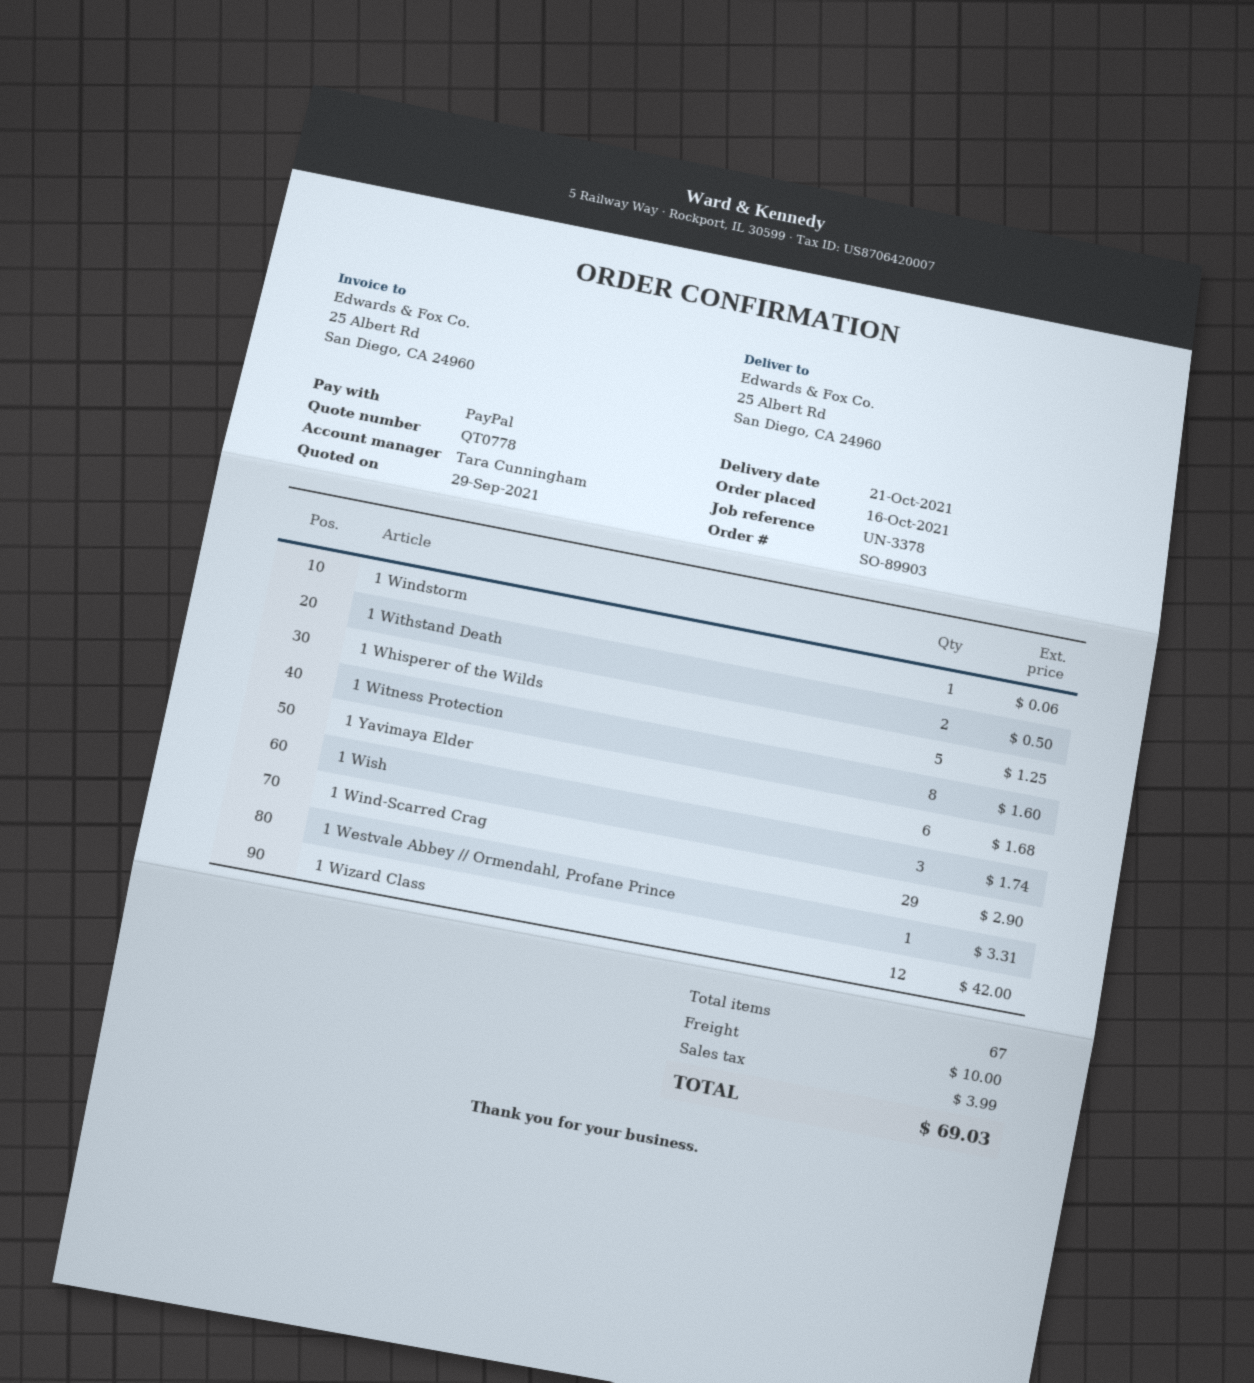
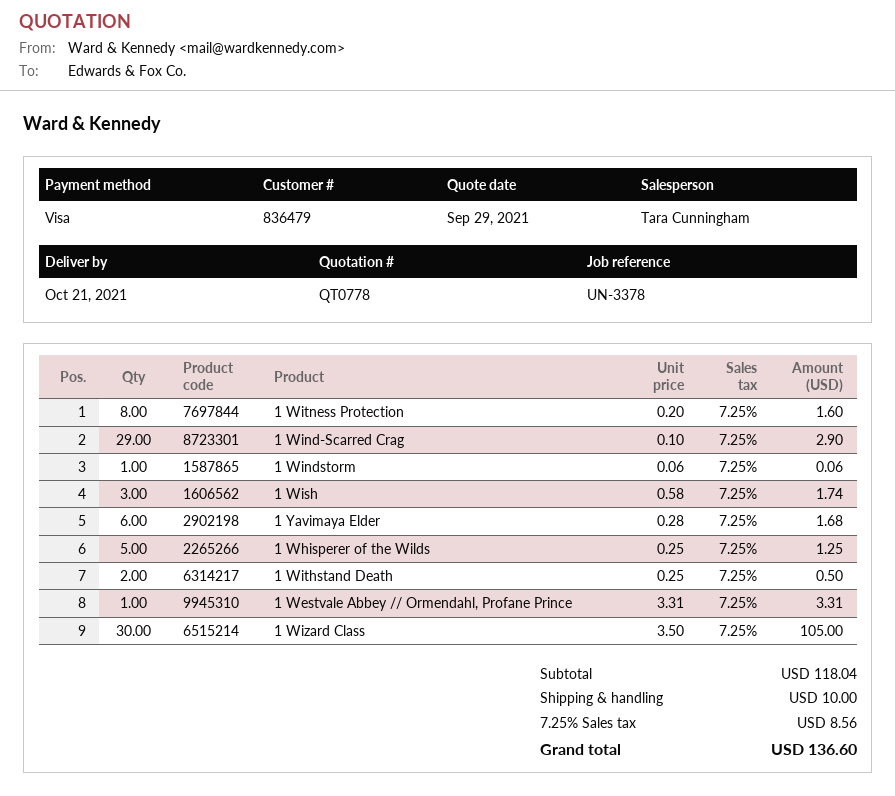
payment method: PayPal -> Visa
1 Wizard Class: 12 for 42.00 -> 30 for 105.00
tax: 3.99 -> 8.56
total: 69.03 -> 136.60

